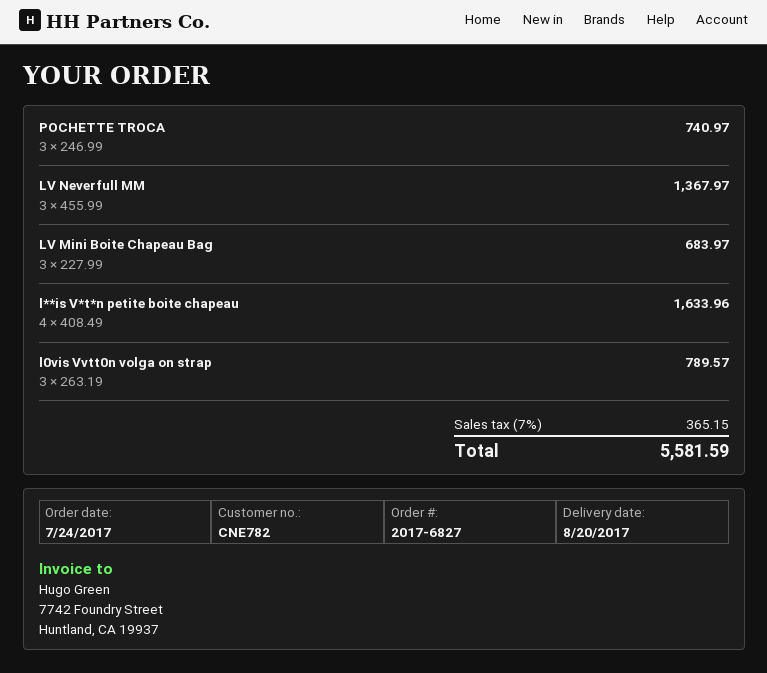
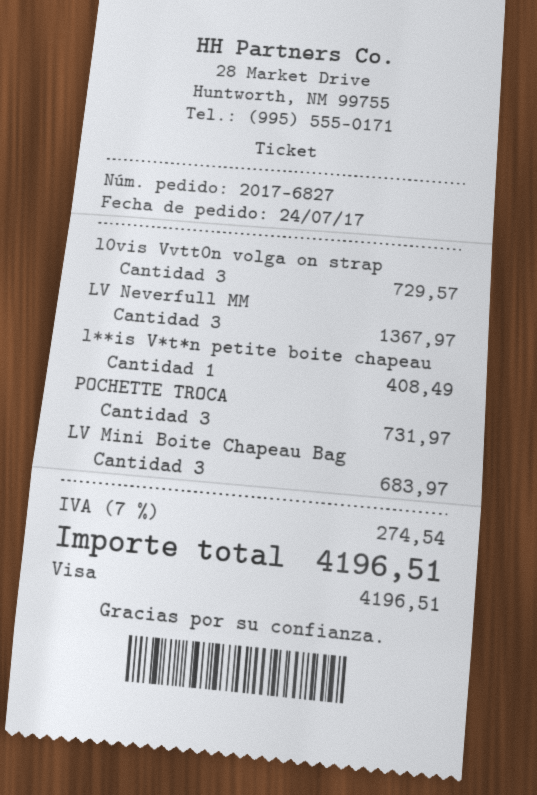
POCHETTE TROCA: 3 for 740.97 -> 3 for 731.97
l**is V*t*n petite boite chapeau: 4 for 1633.96 -> 1 for 408.49
l0vis Vvtt0n volga on strap: 3 for 789.57 -> 3 for 729.57
tax: 7% = 365.15 -> 7% = 274.54
total: 5581.59 -> 4196.51

